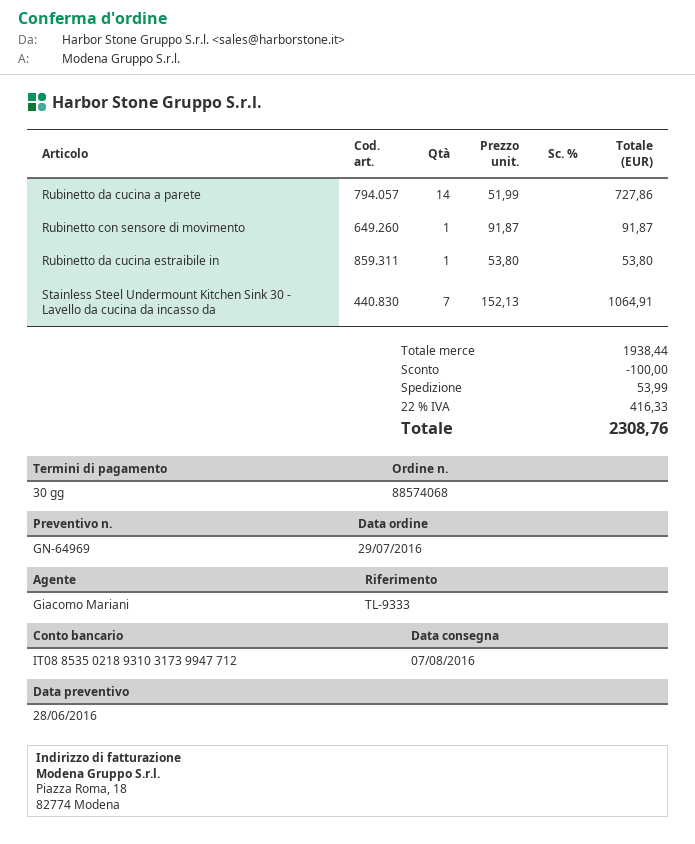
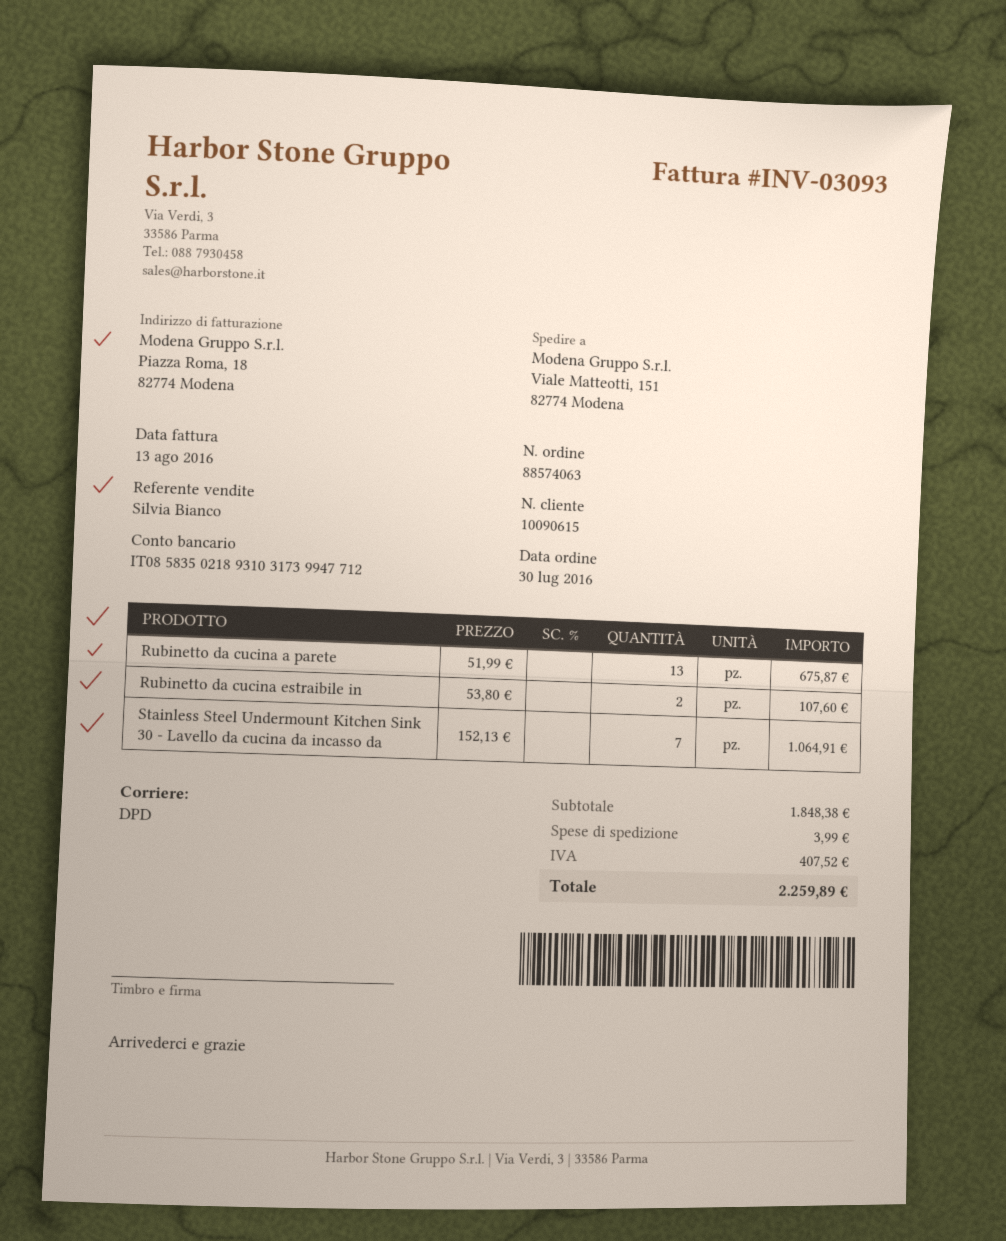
order number: 88574068 -> 88574063
order date: 2016-07-29 -> 2016-07-30
sales rep: Giacomo Mariani -> Silvia Bianco
bank account: IT0885350218931031739947712 -> IT0858350218931031739947712
Rubinetto da cucina a parete: 14 x 51.99 = 727.86 -> 13 x 51.99 = 675.87
Rubinetto con sensore di movimento: 1 x 91.87 = 91.87 -> none
Rubinetto da cucina estraibile in: 1 x 53.80 = 53.80 -> 2 x 53.80 = 107.60
subtotal: 1938.44 -> 1848.38
discount: 100.00 -> none
shipping: 53.99 -> 3.99
tax: 416.33 -> 407.52
total: 2308.76 -> 2259.89

